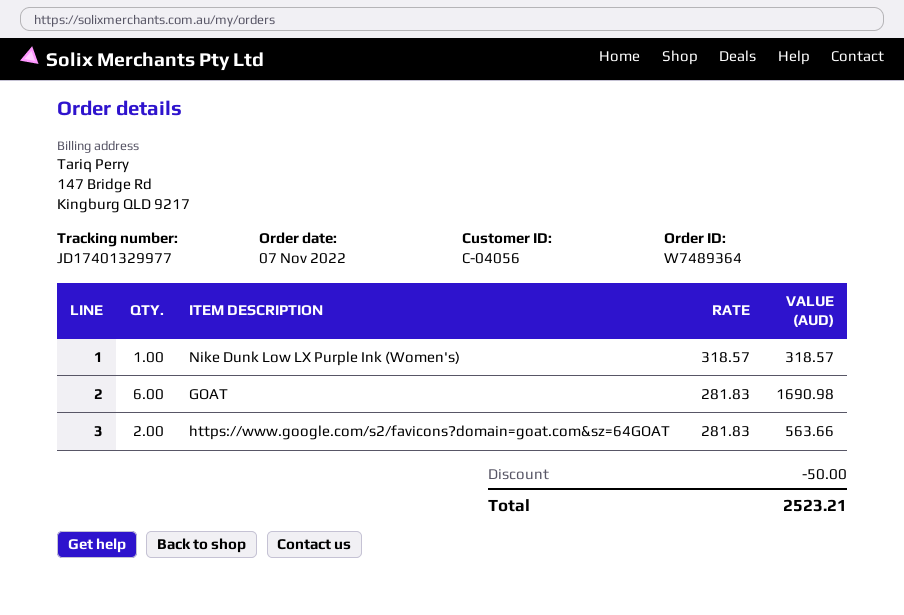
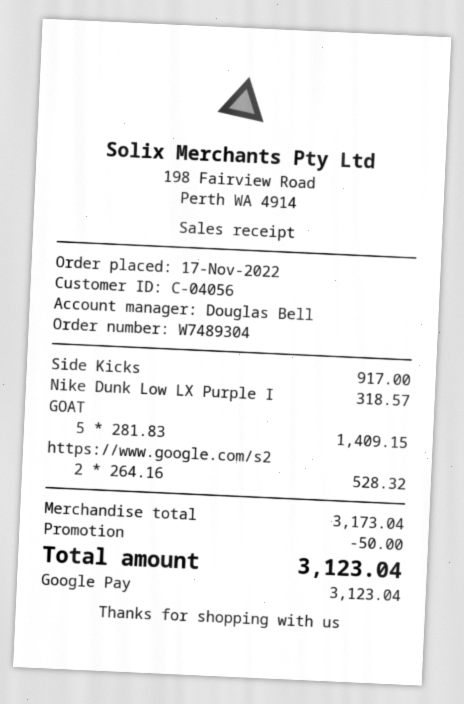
order number: W7489364 -> W7489304
order date: 2022-11-07 -> 2022-11-17
GOAT: 6 x 281.83 = 1690.98 -> 5 x 281.83 = 1409.15
https://www.google.com/s2/favicons?domain=goat.com&sz=64GOAT: 2 x 281.83 = 563.66 -> 2 x 264.16 = 528.32
Side Kicks: none -> 1 x 917.00 = 917.00
total: 2523.21 -> 3123.04

